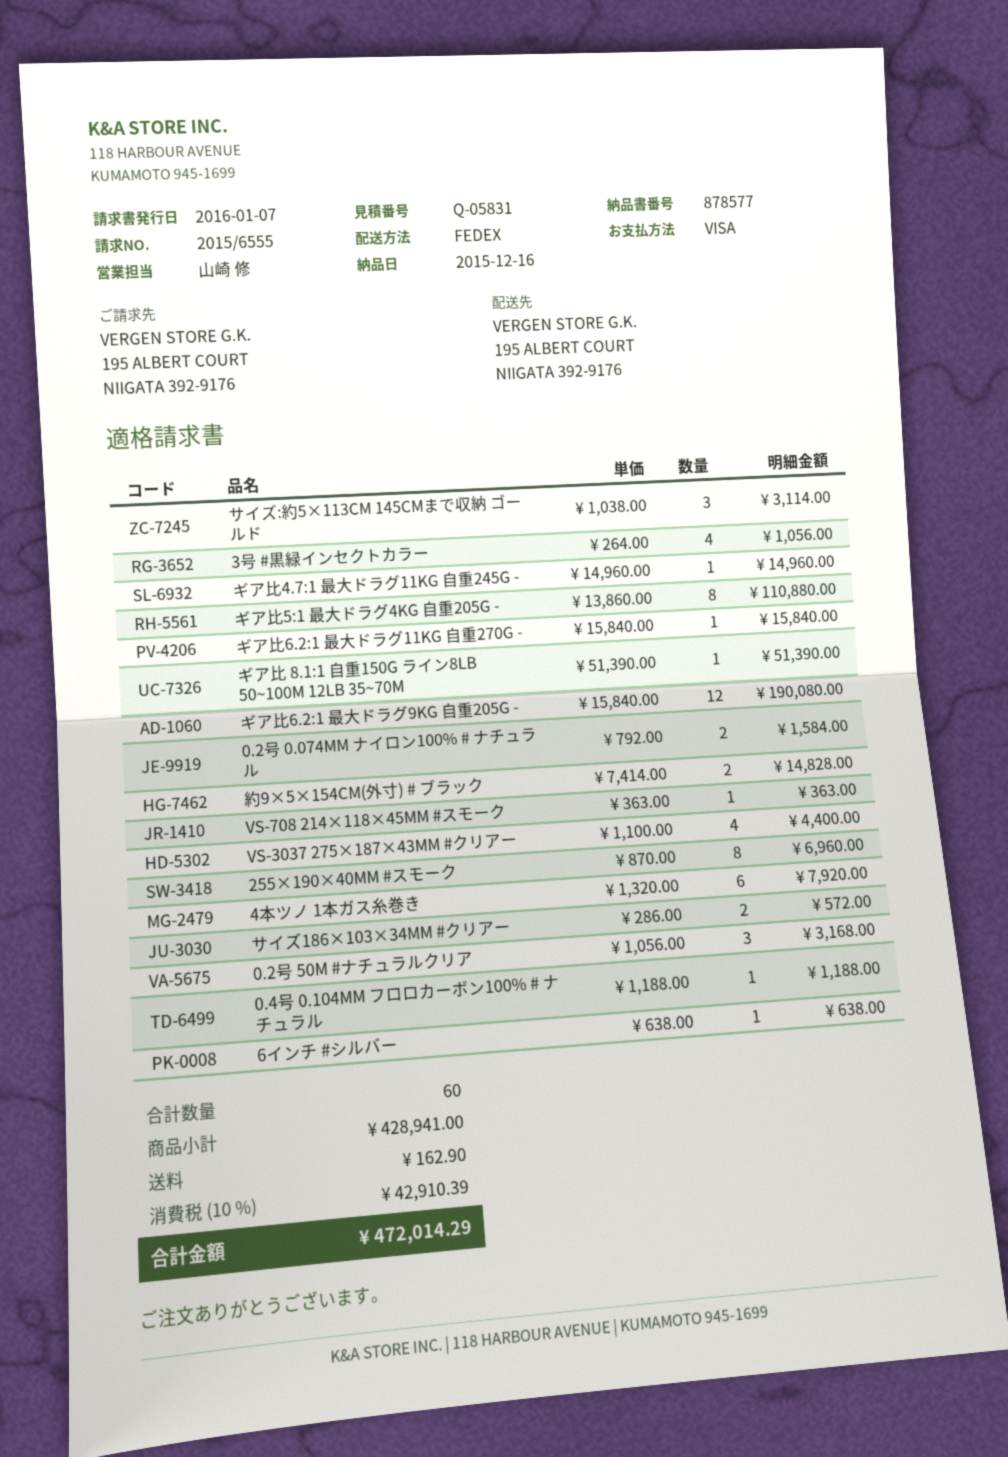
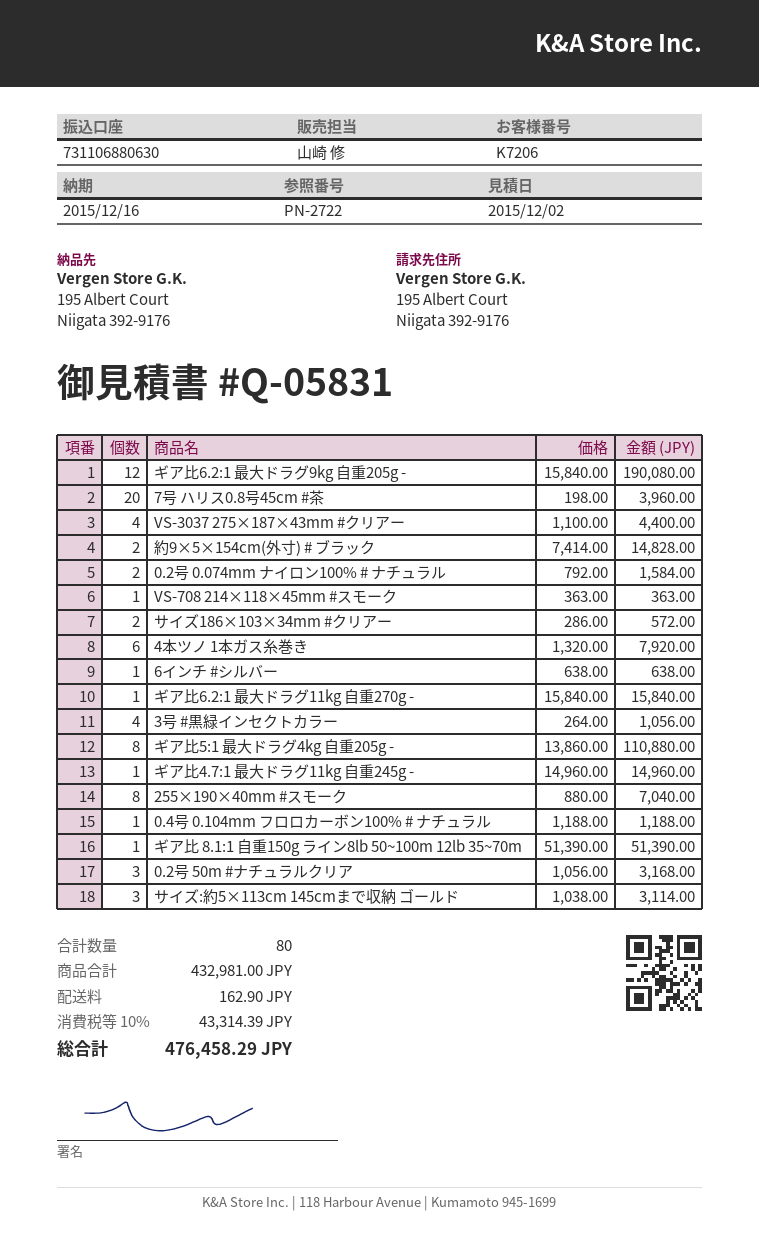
255×190×40MM #スモーク: 8 x 870.00 = 6960.00 -> 8 x 880.00 = 7040.00
7号 ハリス0.8号45cm #茶: none -> 20 x 198.00 = 3960.00
total quantity: 60 -> 80
subtotal: 428941.00 -> 432981.00
tax: 10% = 42910.39 -> 10% = 43314.39
total: 472014.29 -> 476458.29

